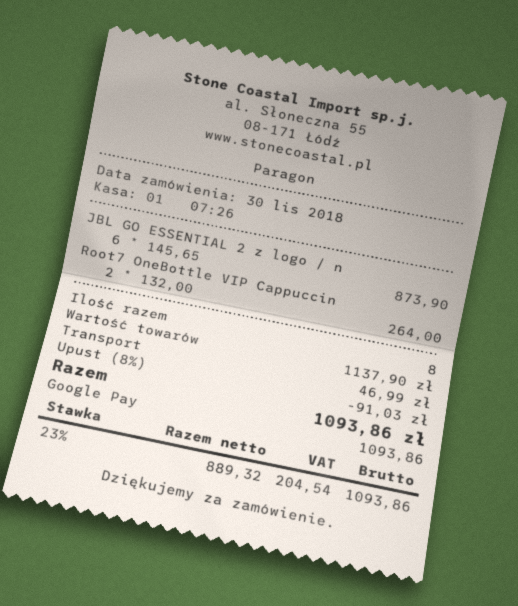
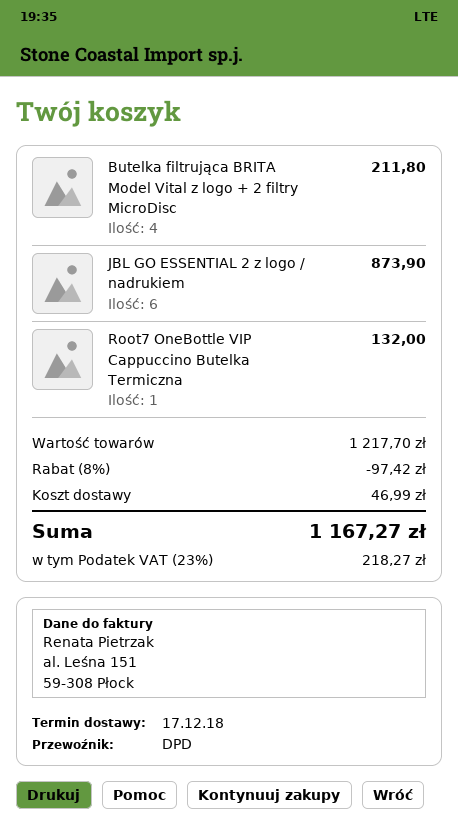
Root7 OneBottle VIP Cappuccin: 2 for 264.00 -> 1 for 132.00
Butelka filtrująca BRITA Model Vital z logo + 2 filtry MicroDisc: none -> 4 for 211.80
subtotal: 1137.90 -> 1217.70
discount: 8% = 91.03 -> 8% = 97.42
tax: 23% = 204.54 -> 23% = 218.27
total: 1093.86 -> 1167.27

